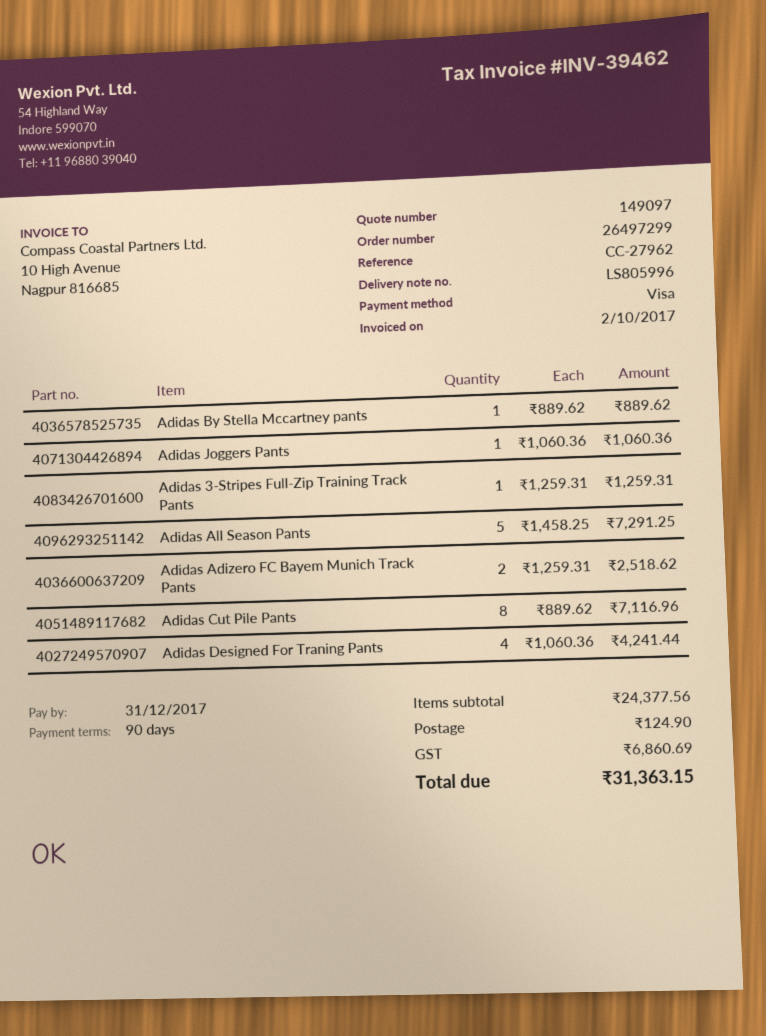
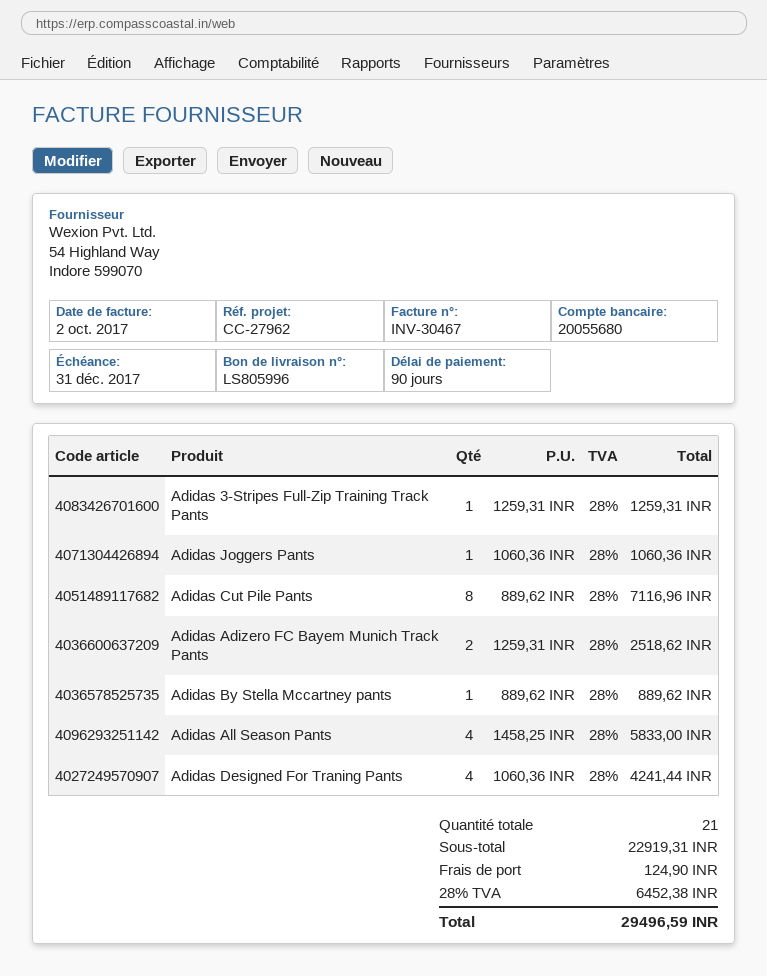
invoice number: INV-39462 -> INV-30467
Adidas All Season Pants: 5 x 1458.25 = 7291.25 -> 4 x 1458.25 = 5833.00
subtotal: 24377.56 -> 22919.31
tax: 6860.69 -> 6452.38
total: 31363.15 -> 29496.59

